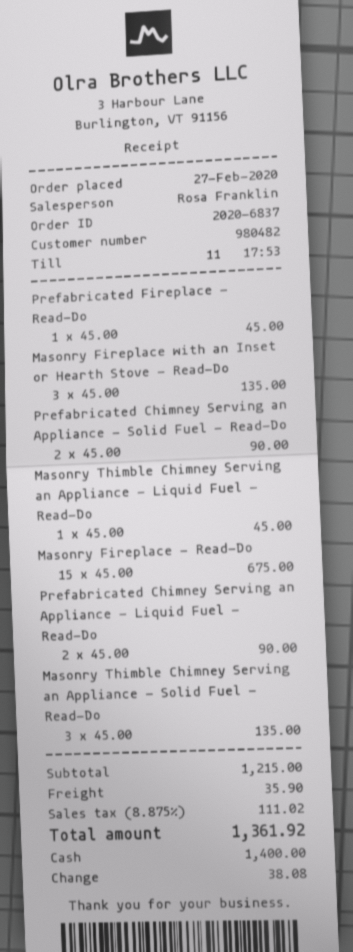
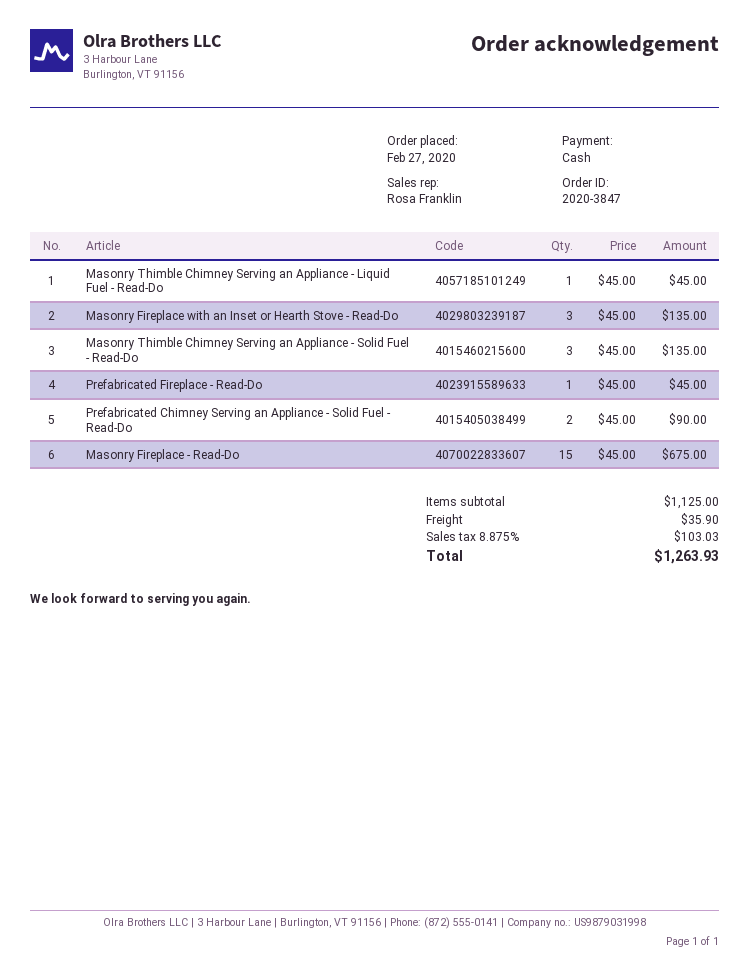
order number: 2020-6837 -> 2020-3847
Prefabricated Chimney Serving an Appliance - Liquid Fuel - Read-Do: 2 x 45.00 = 90.00 -> none
subtotal: 1215.00 -> 1125.00
tax: 8.875% = 111.02 -> 8.875% = 103.03
total: 1361.92 -> 1263.93

